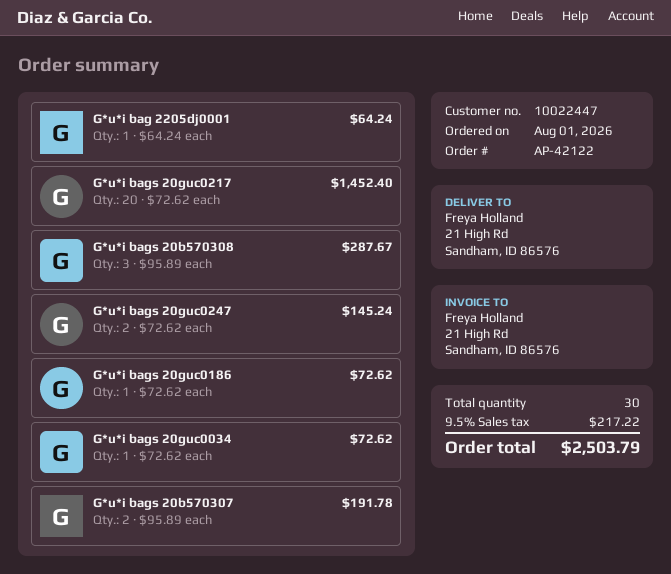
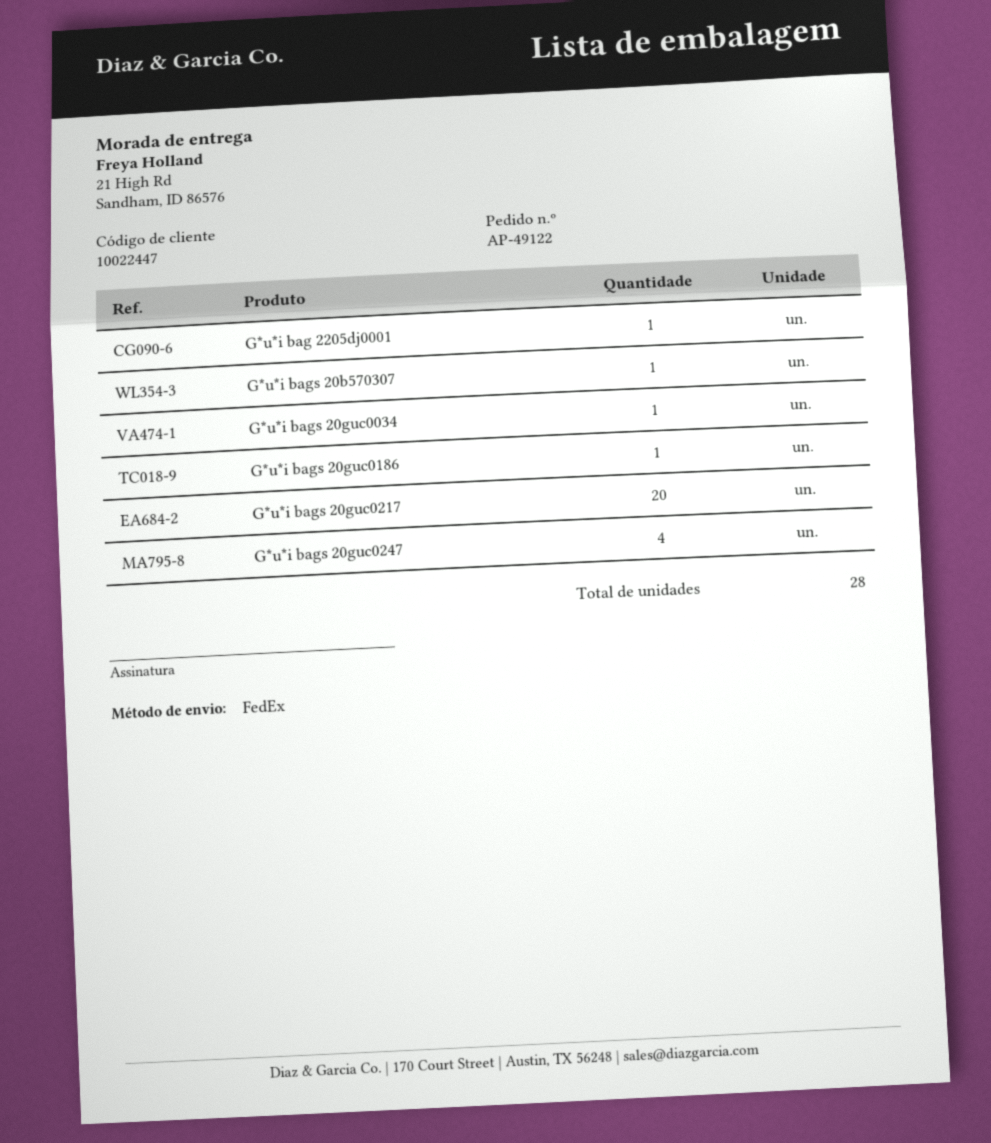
order number: AP-42122 -> AP-49122
G*u*i bags 20b570308: 3 -> none
G*u*i bags 20guc0247: 2 -> 4
G*u*i bags 20b570307: 2 -> 1
total quantity: 30 -> 28

